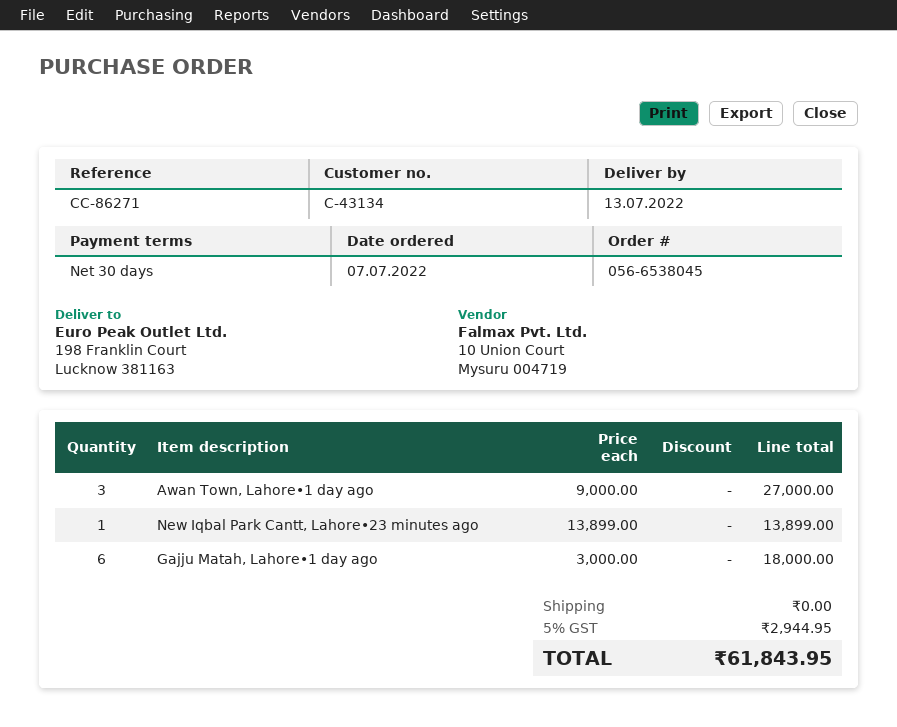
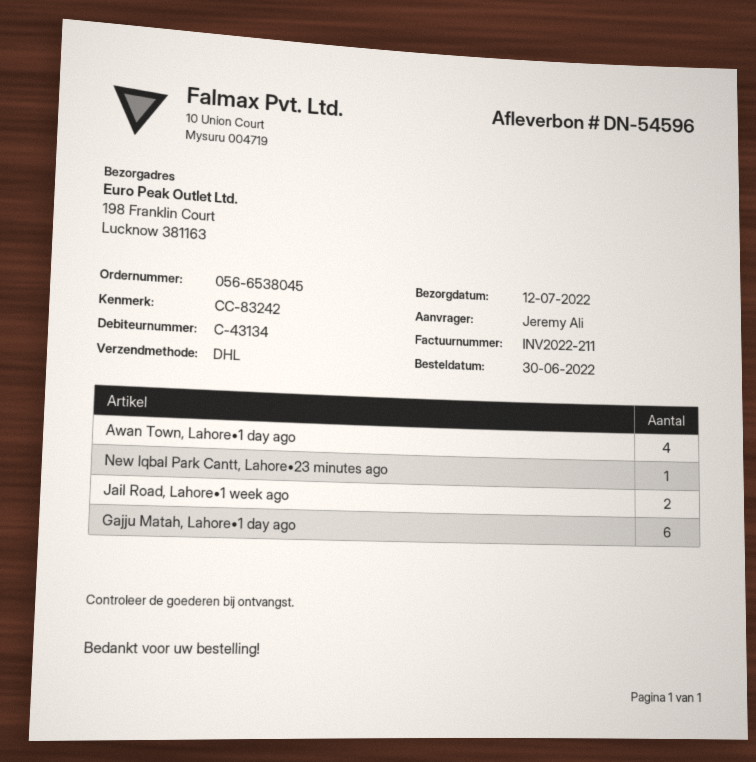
order date: 2022-07-07 -> 2022-06-30
delivery date: 2022-07-13 -> 2022-07-12
reference: CC-86271 -> CC-83242
Awan Town, Lahore•1 day ago: 3 -> 4
Jail Road, Lahore•1 week ago: none -> 2

